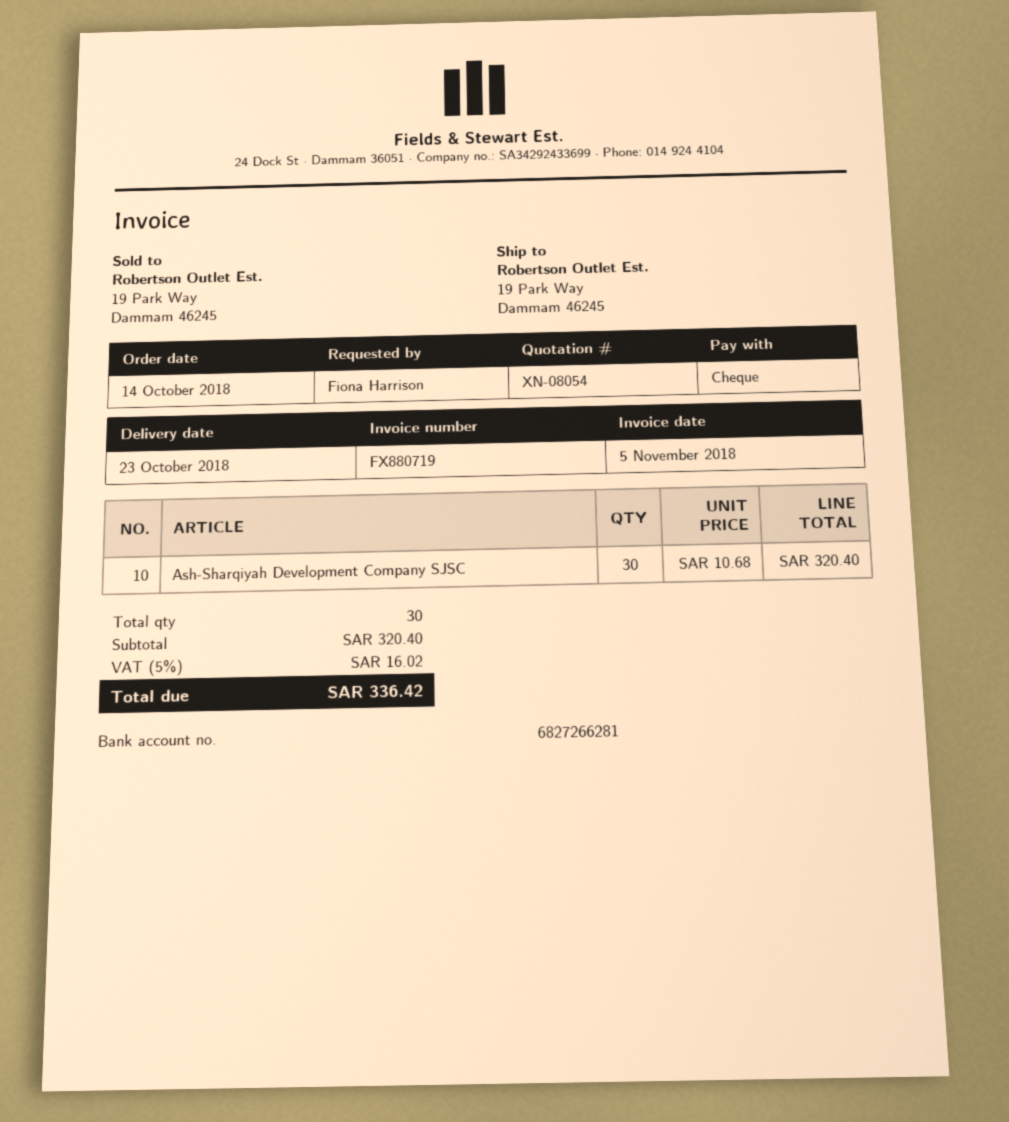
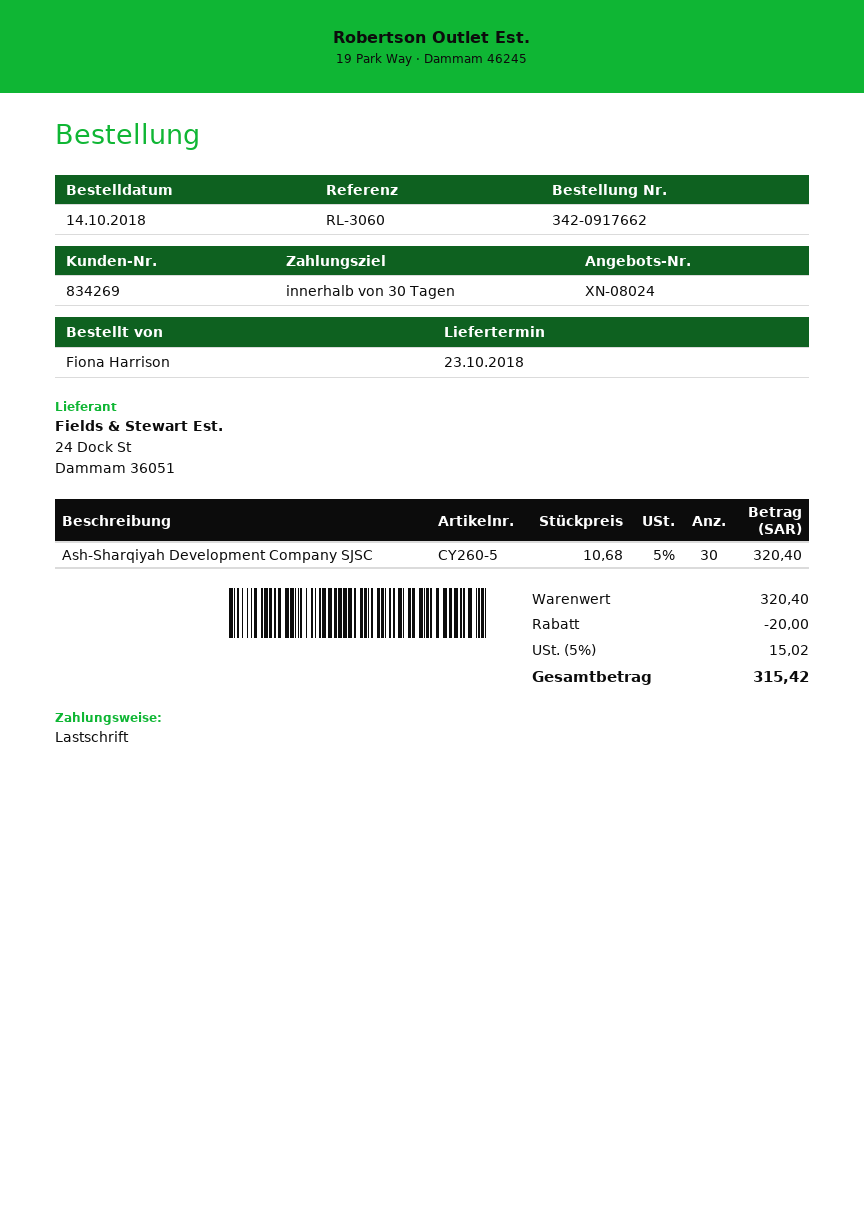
quote number: XN-08054 -> XN-08024
payment method: cheque -> direct debit
discount: none -> 20.00
tax: 5% = 16.02 -> 5% = 15.02
total: 336.42 -> 315.42

